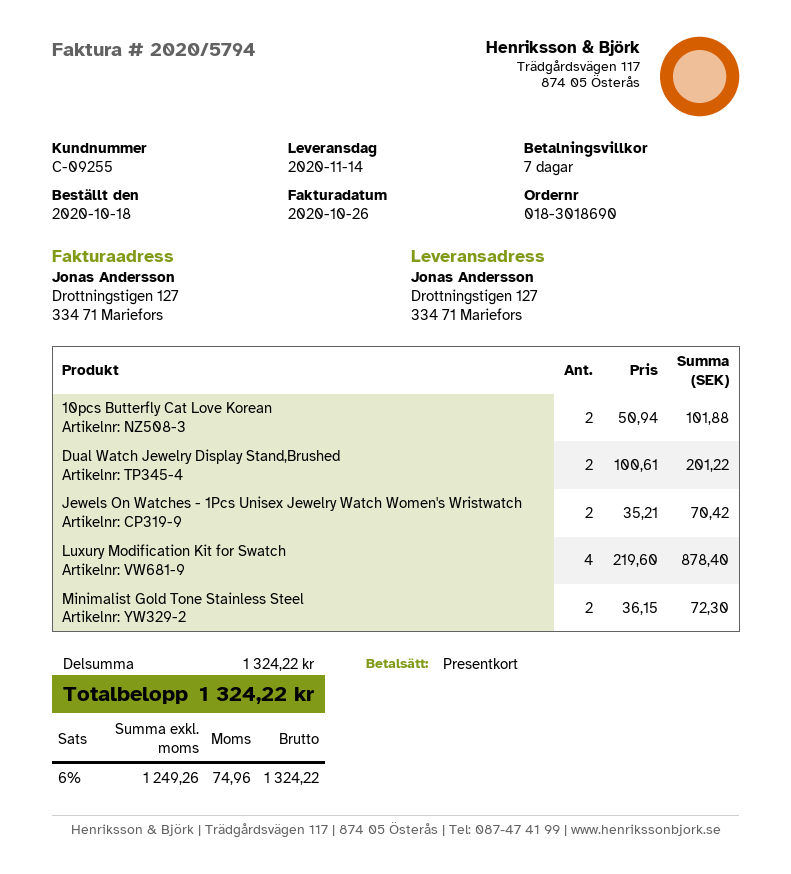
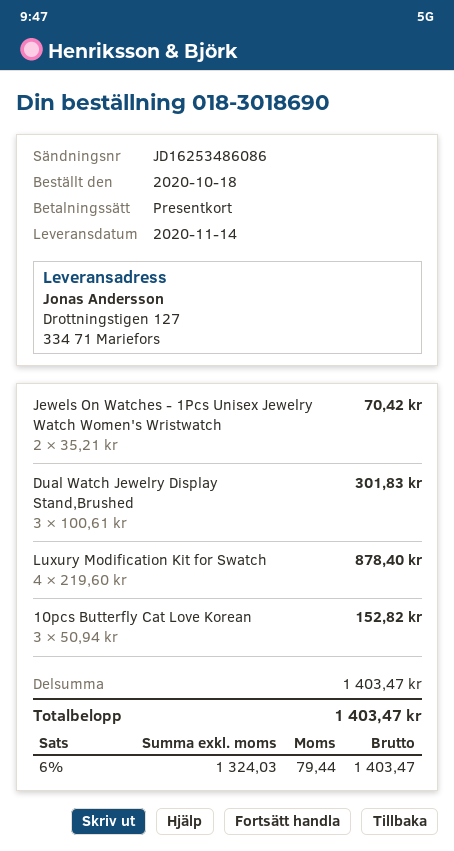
10pcs Butterfly Cat Love Korean: 2 x 50.94 = 101.88 -> 3 x 50.94 = 152.82
Dual Watch Jewelry Display Stand,Brushed: 2 x 100.61 = 201.22 -> 3 x 100.61 = 301.83
Minimalist Gold Tone Stainless Steel: 2 x 36.15 = 72.30 -> none
subtotal: 1324.22 -> 1403.47
net: 1249.26 -> 1324.03
tax: 6% = 74.96 -> 6% = 79.44
total: 1324.22 -> 1403.47

